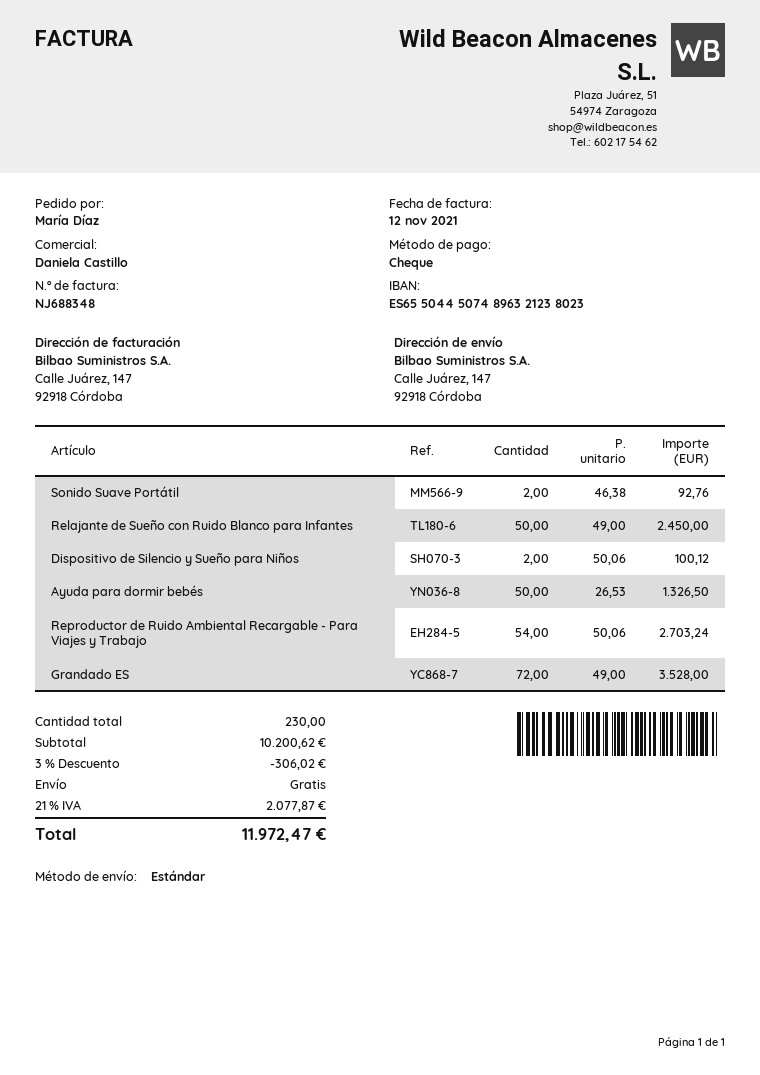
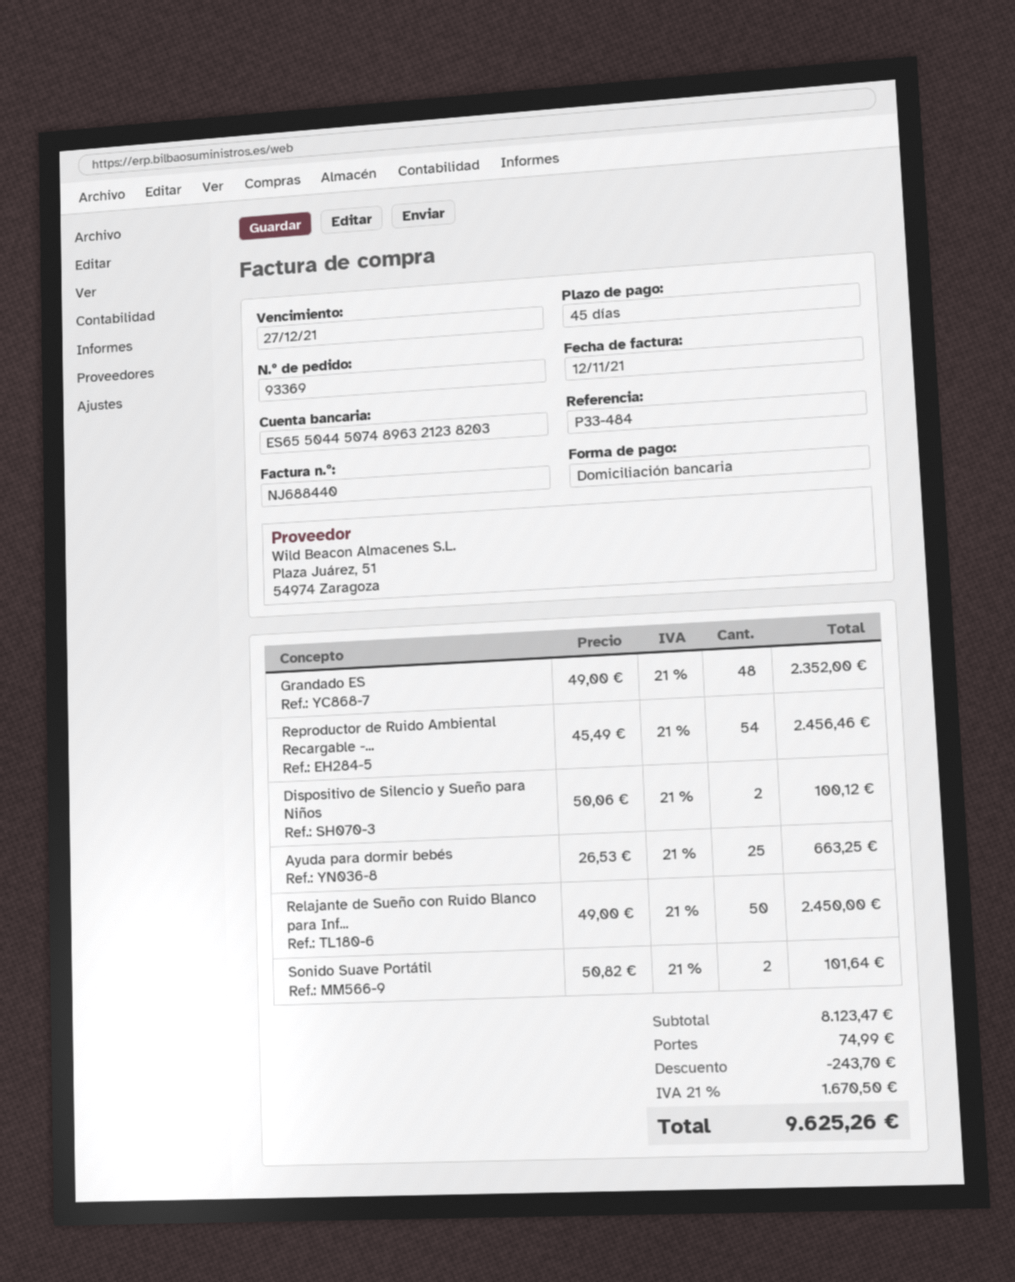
invoice number: NJ688348 -> NJ688440
payment method: cheque -> direct debit
bank account: ES6550445074896321238023 -> ES6550445074896321238203
Sonido Suave Portátil: 2 x 46.38 = 92.76 -> 2 x 50.82 = 101.64
Ayuda para dormir bebés: 50 x 26.53 = 1326.50 -> 25 x 26.53 = 663.25
Reproductor de Ruido Ambiental Recargable - Para Viajes y Trabajo: 54 x 50.06 = 2703.24 -> 54 x 45.49 = 2456.46
Grandado ES: 72 x 49.00 = 3528.00 -> 48 x 49.00 = 2352.00
subtotal: 10200.62 -> 8123.47
discount: 306.02 -> 243.70
shipping: 0.00 -> 74.99
tax: 21% = 2077.87 -> 21% = 1670.50
total: 11972.47 -> 9625.26

